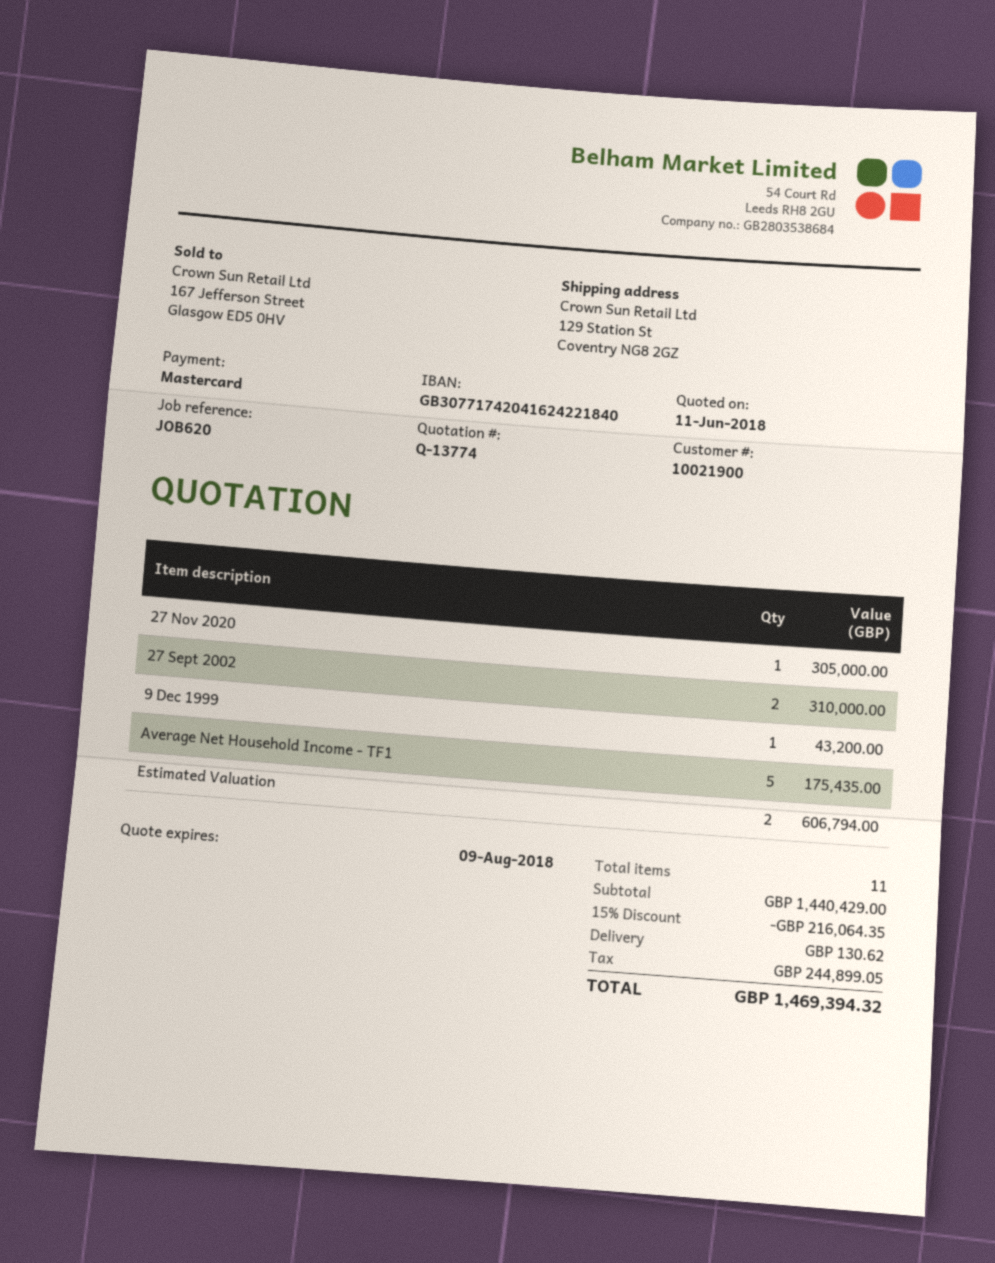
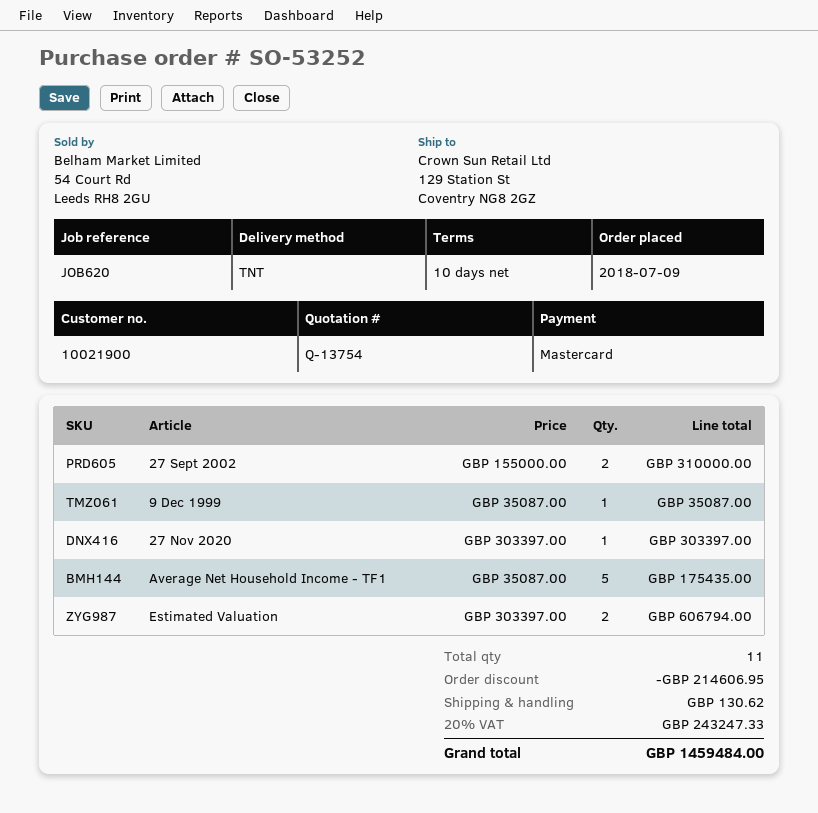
quote number: Q-13774 -> Q-13754
27 Nov 2020: 1 for 305000.00 -> 1 for 303397.00
9 Dec 1999: 1 for 43200.00 -> 1 for 35087.00
discount: 216064.35 -> 214606.95
tax: 244899.05 -> 243247.33
total: 1469394.32 -> 1459484.00

